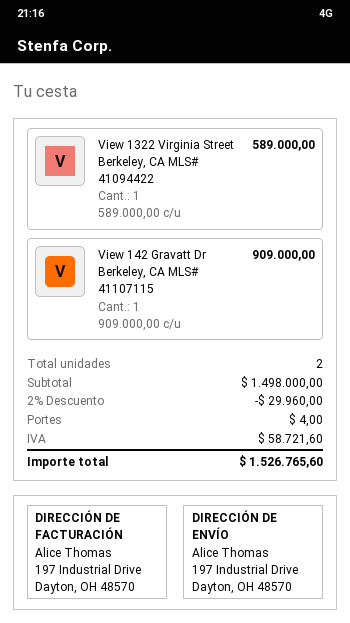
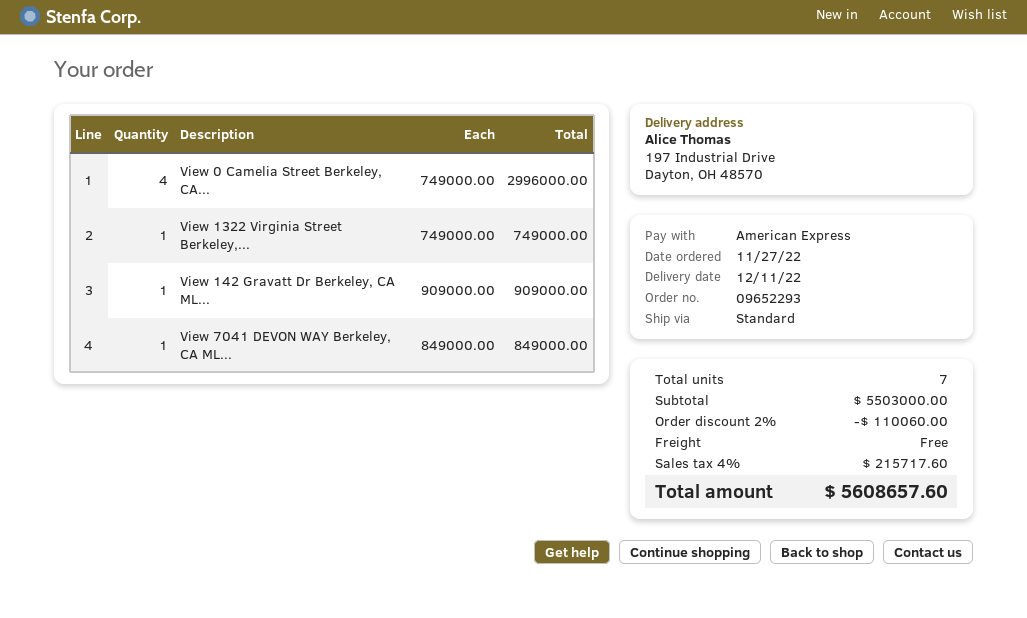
View 1322 Virginia Street Berkeley, CA MLS# 41094422: 1 x 589000.00 = 589000.00 -> 1 x 749000.00 = 749000.00
View 0 Camelia Street Berkeley, CA...: none -> 4 x 749000.00 = 2996000.00
View 7041 DEVON WAY Berkeley, CA ML...: none -> 1 x 849000.00 = 849000.00
total quantity: 2 -> 7
subtotal: 1498000.00 -> 5503000.00
discount: 2% = 29960.00 -> 2% = 110060.00
shipping: 4.00 -> 0.00
tax: 58721.60 -> 215717.60
total: 1526765.60 -> 5608657.60

